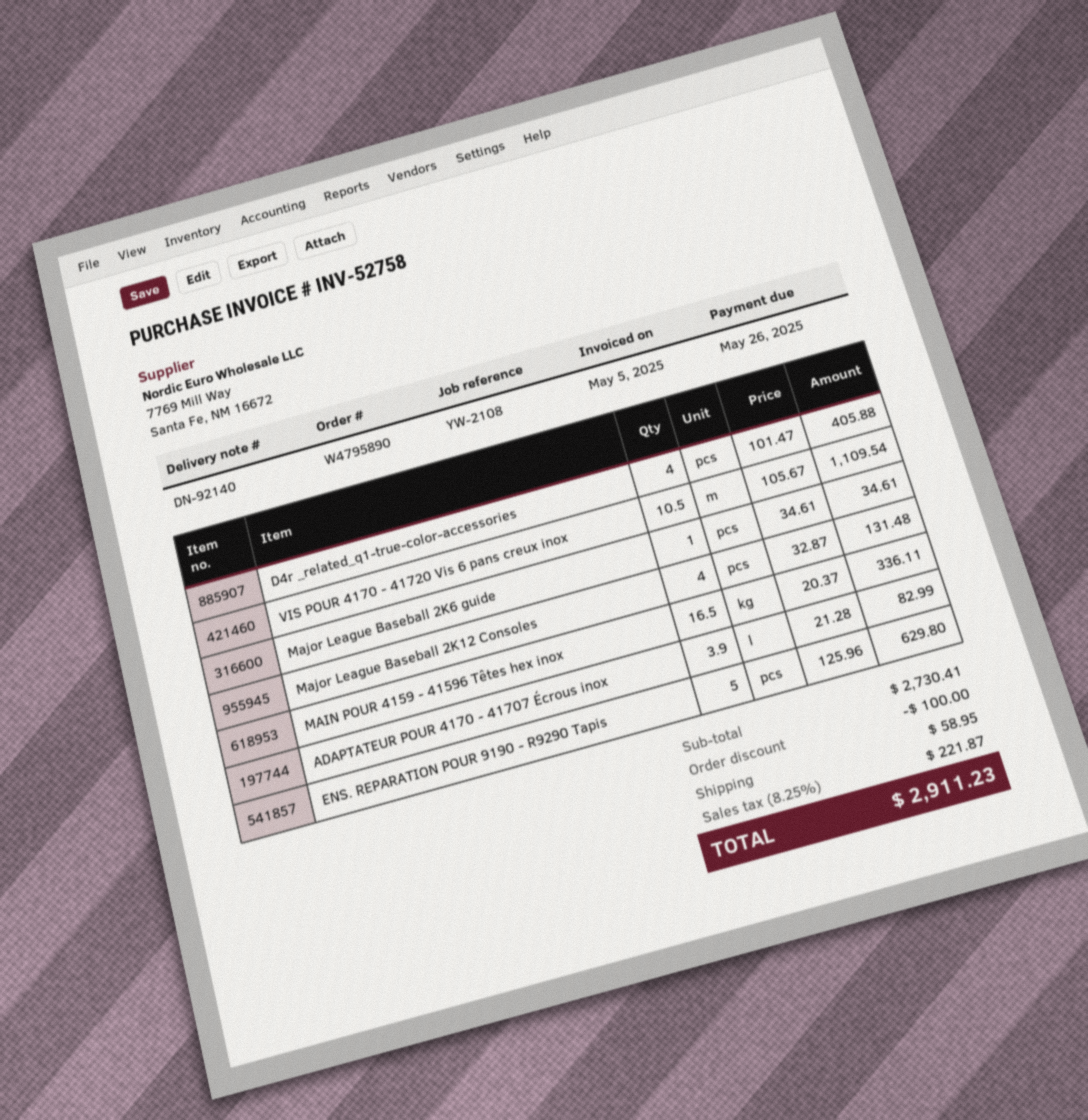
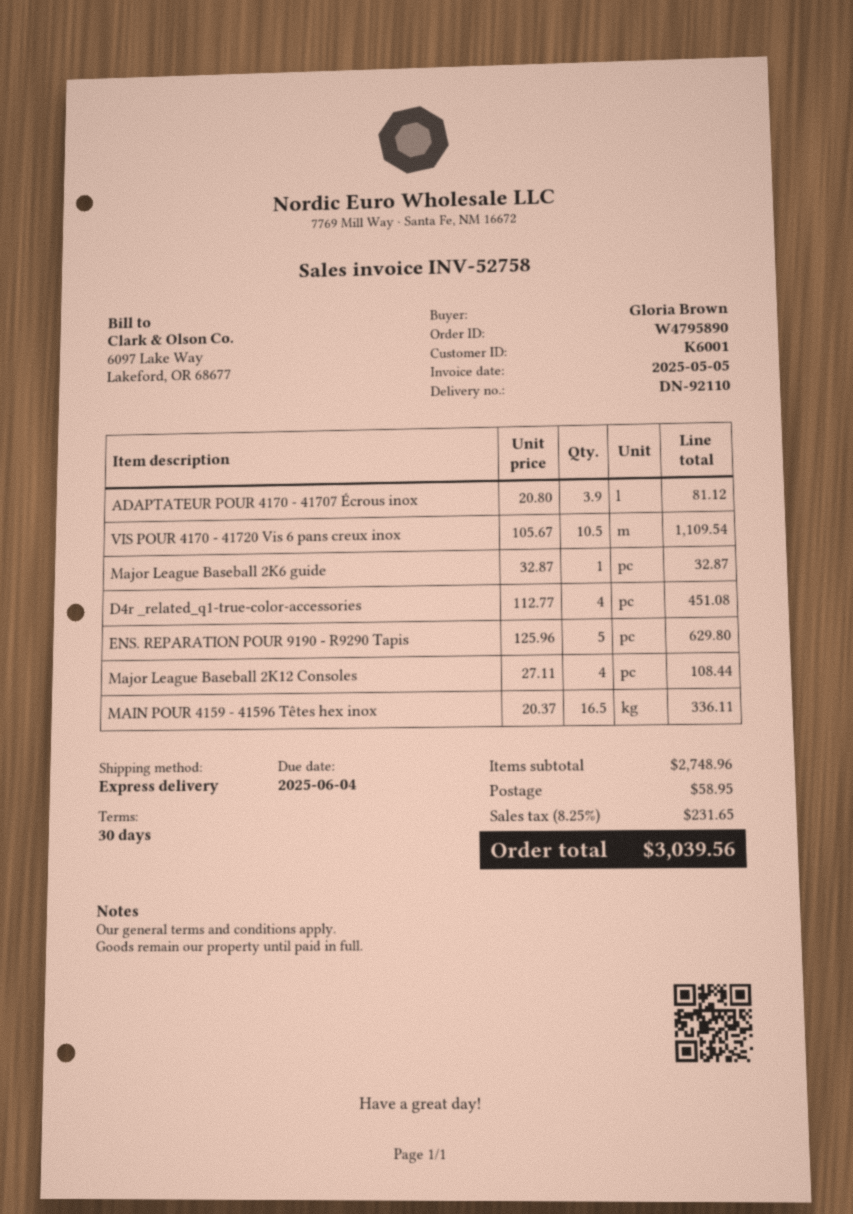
delivery note number: DN-92140 -> DN-92110
due date: 2025-05-26 -> 2025-06-04
D4r _related_q1-true-color-accessories: 4 x 101.47 = 405.88 -> 4 x 112.77 = 451.08
Major League Baseball 2K6 guide: 1 x 34.61 = 34.61 -> 1 x 32.87 = 32.87
Major League Baseball 2K12 Consoles: 4 x 32.87 = 131.48 -> 4 x 27.11 = 108.44
ADAPTATEUR POUR 4170 - 41707 Écrous inox: 3.9 x 21.28 = 82.99 -> 3.9 x 20.80 = 81.12
subtotal: 2730.41 -> 2748.96
discount: 100.00 -> none
tax: 8.25% = 221.87 -> 8.25% = 231.65
total: 2911.23 -> 3039.56

